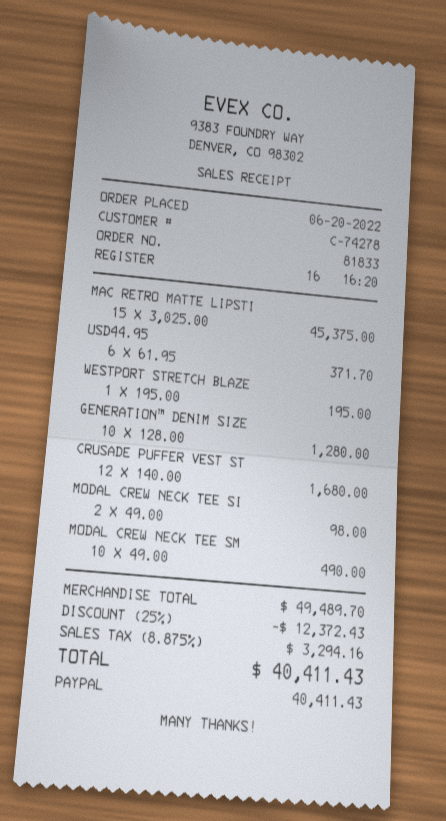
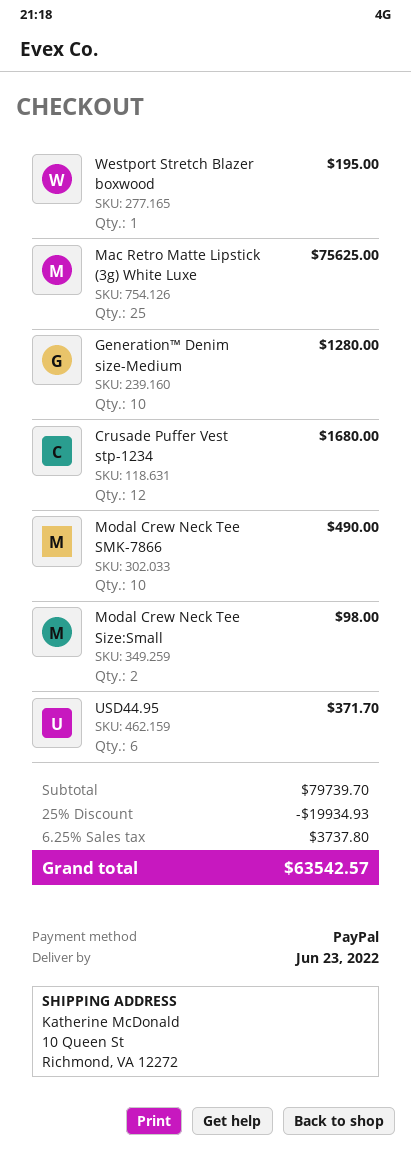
MAC RETRO MATTE LIPSTI: 15 for 45375.00 -> 25 for 75625.00
subtotal: 49489.70 -> 79739.70
discount: 25% = 12372.43 -> 25% = 19934.93
tax: 8.875% = 3294.16 -> 6.25% = 3737.80
total: 40411.43 -> 63542.57

